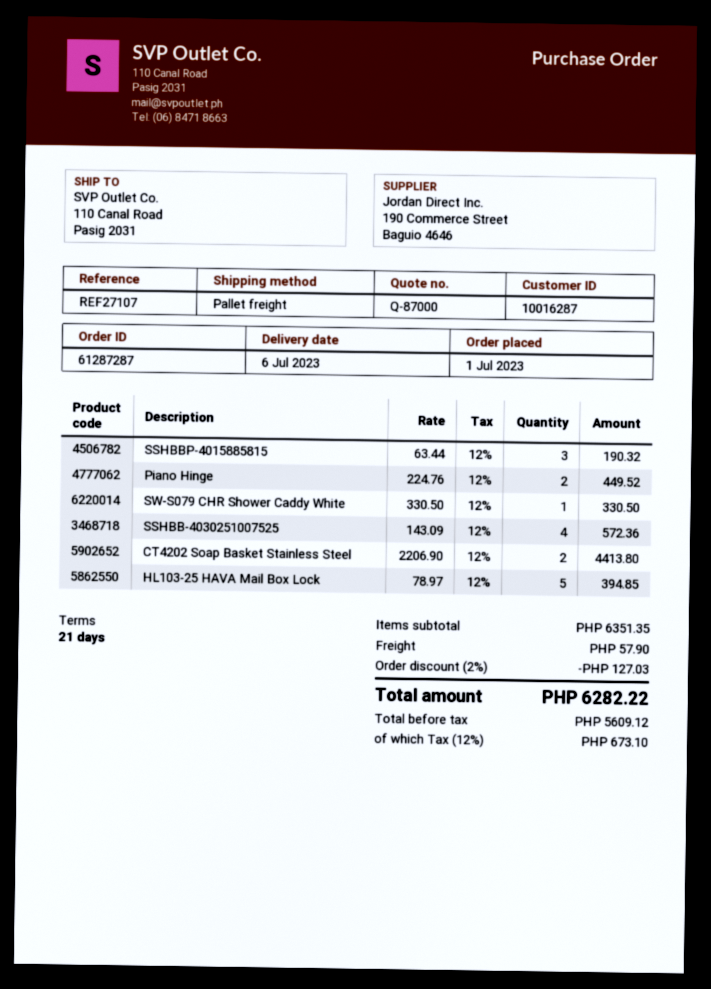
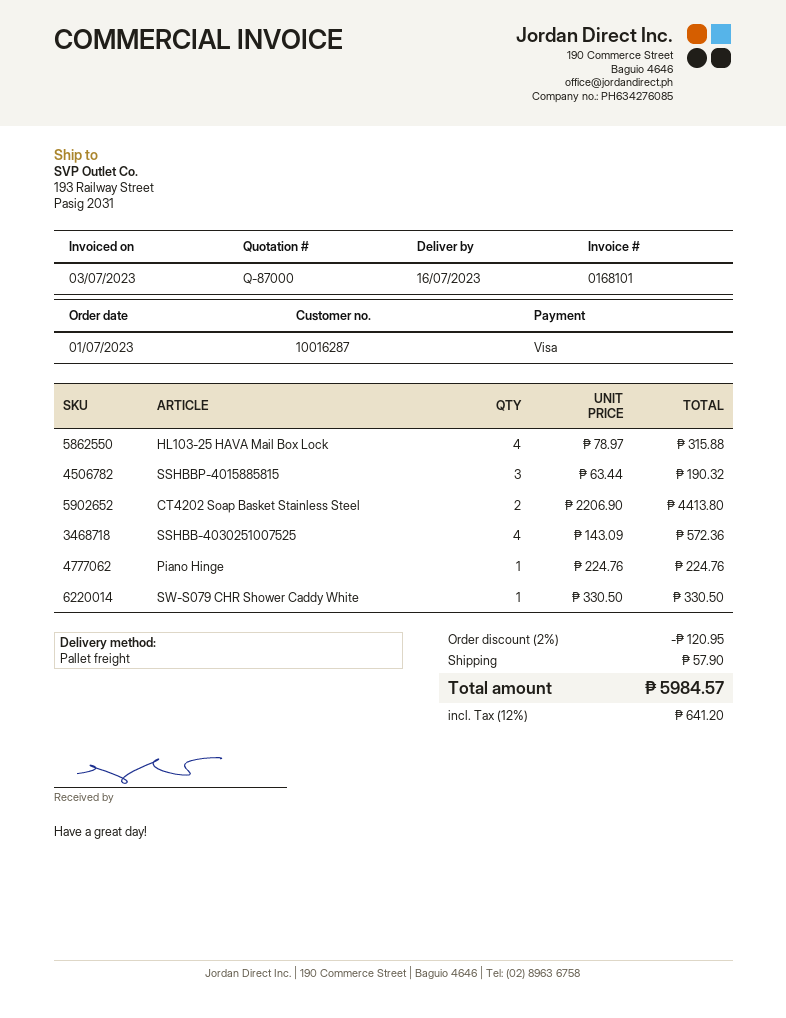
delivery date: 2023-07-06 -> 2023-07-16
ship to: 110 Canal Road, Pasig 2031 -> 193 Railway Street, Pasig 2031
Piano Hinge: 2 x 224.76 = 449.52 -> 1 x 224.76 = 224.76
HL103-25 HAVA Mail Box Lock: 5 x 78.97 = 394.85 -> 4 x 78.97 = 315.88
discount: 2% = 127.03 -> 2% = 120.95
tax: 12% = 673.10 -> 12% = 641.20
total: 6282.22 -> 5984.57

